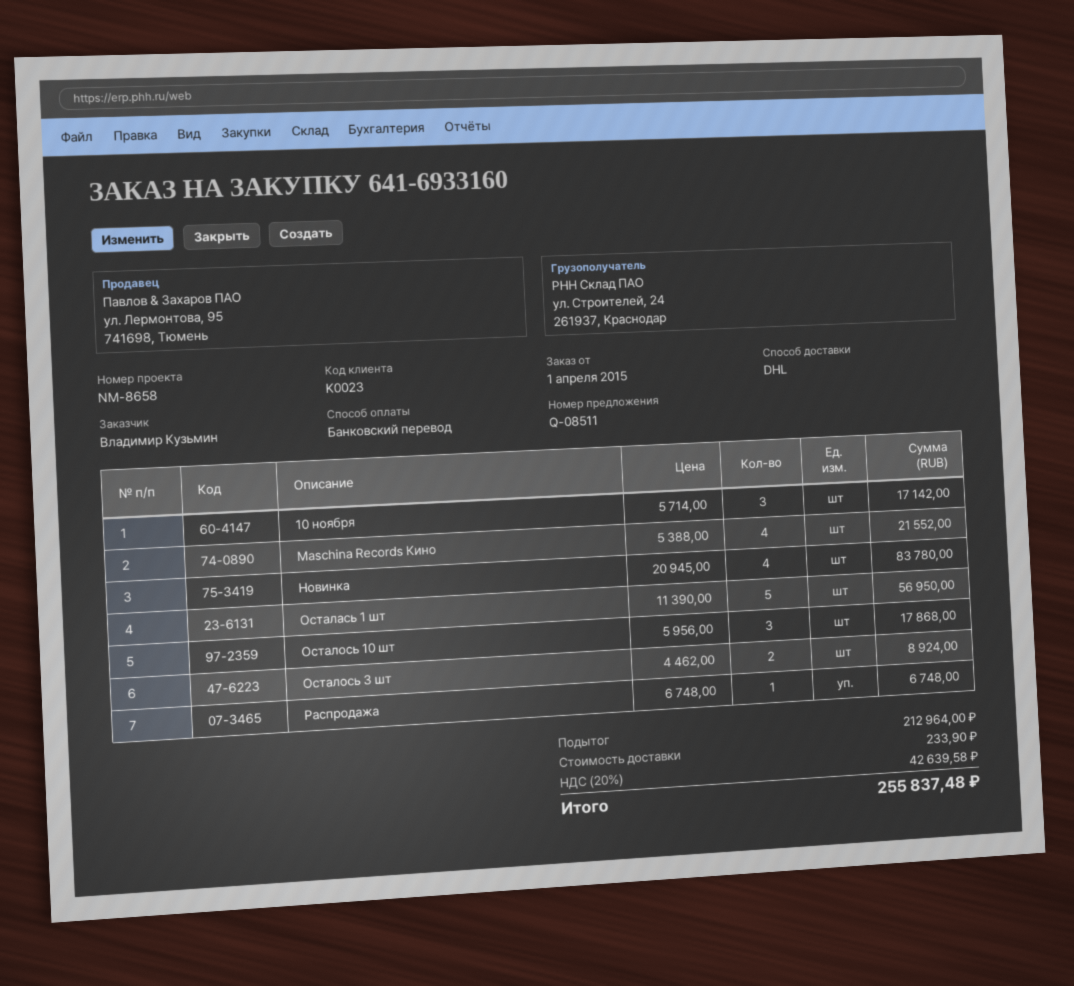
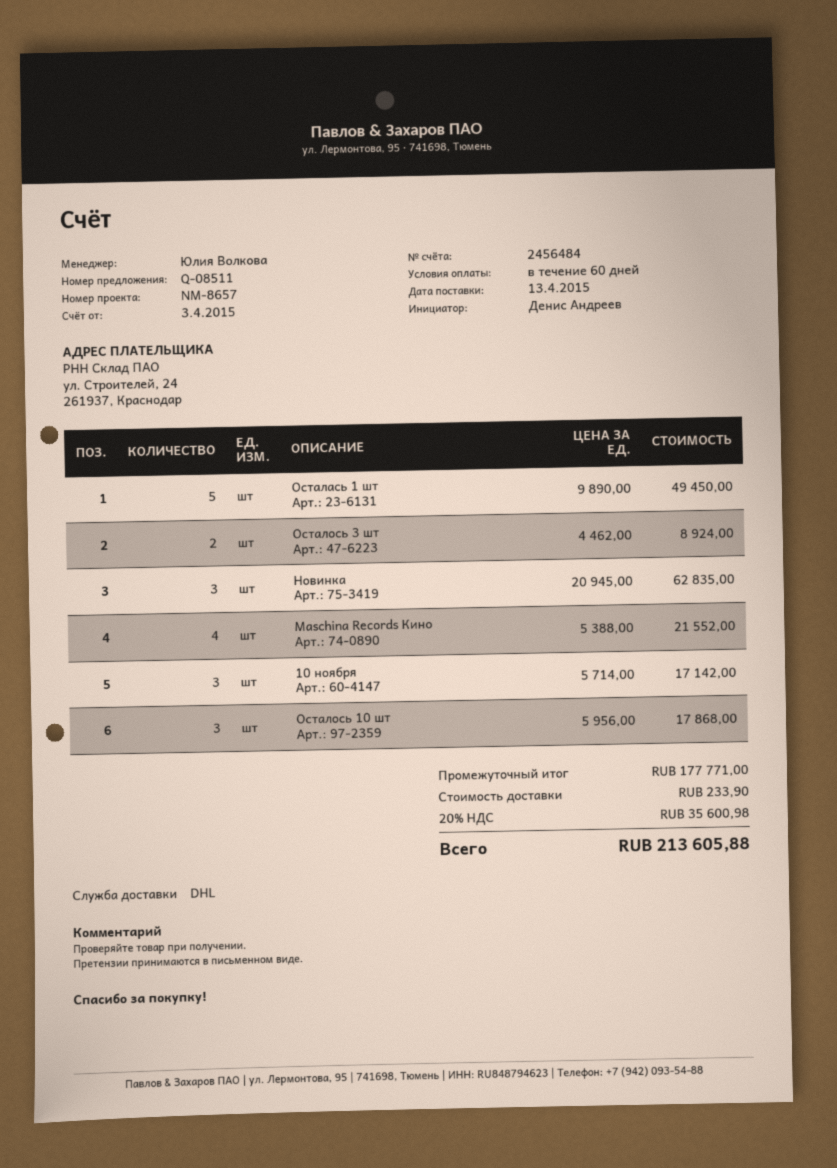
reference: NM-8658 -> NM-8657
ordered by: Владимир Кузьмин -> Денис Андреев
Новинка: 4 x 20945.00 = 83780.00 -> 3 x 20945.00 = 62835.00
Осталась 1 шт: 5 x 11390.00 = 56950.00 -> 5 x 9890.00 = 49450.00
Распродажа: 1 x 6748.00 = 6748.00 -> none
subtotal: 212964.00 -> 177771.00
tax: 20% = 42639.58 -> 20% = 35600.98
total: 255837.48 -> 213605.88

